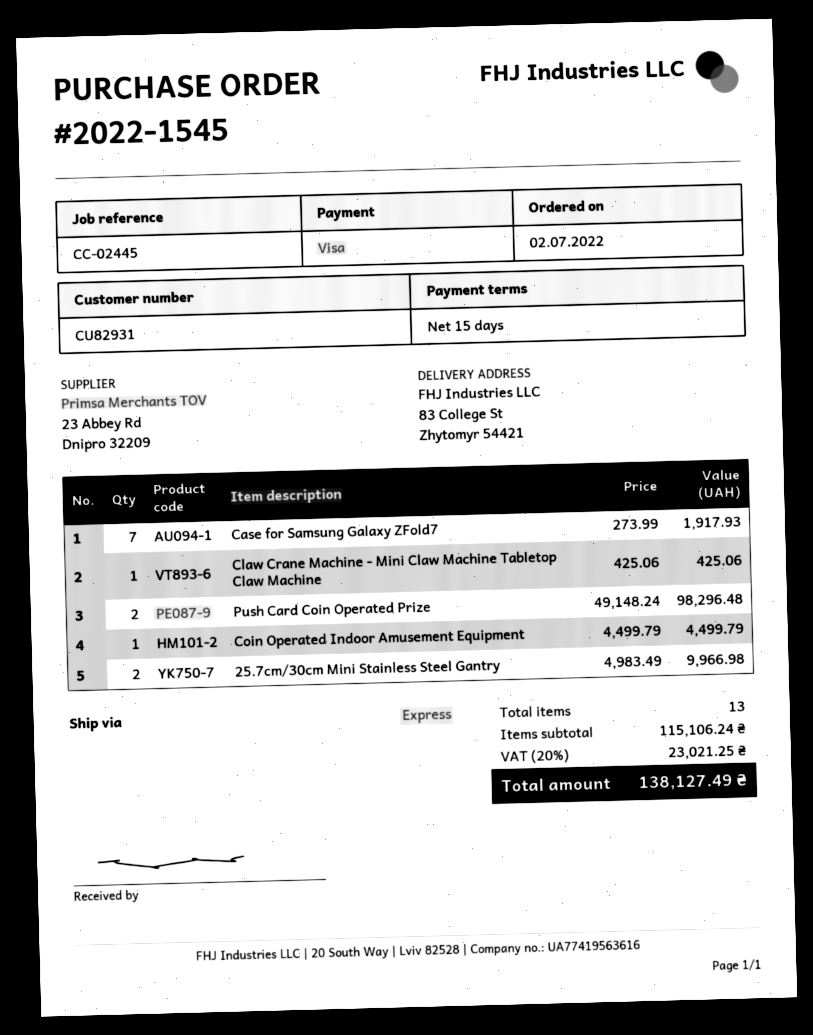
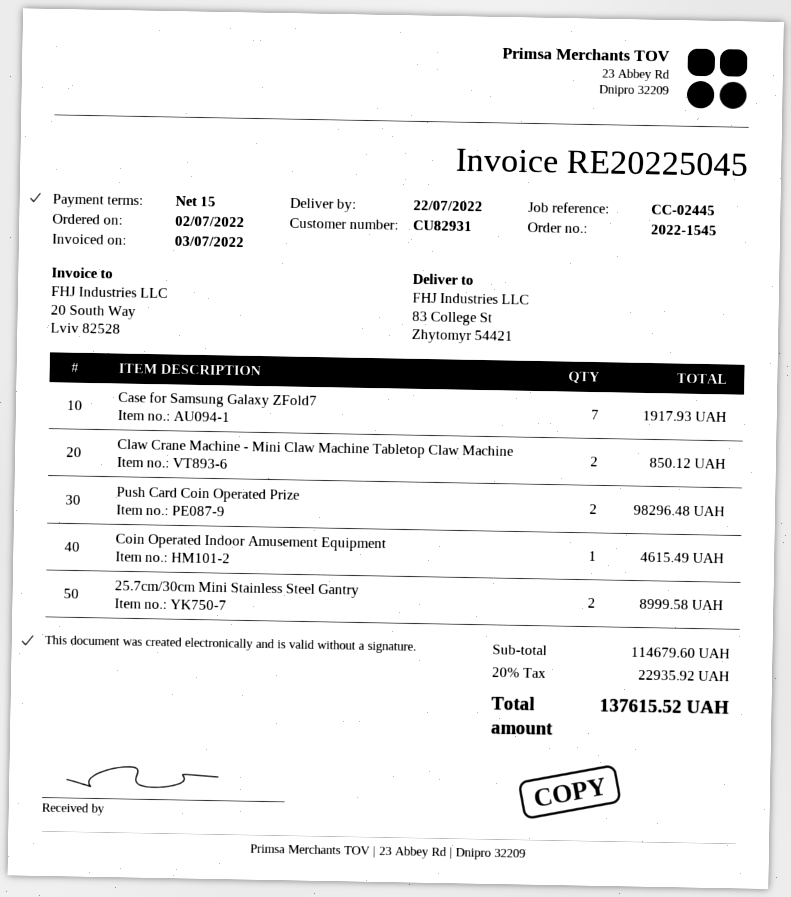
Claw Crane Machine - Mini Claw Machine Tabletop Claw Machine: 1 for 425.06 -> 2 for 850.12
Coin Operated Indoor Amusement Equipment: 1 for 4499.79 -> 1 for 4615.49
25.7cm/30cm Mini Stainless Steel Gantry: 2 for 9966.98 -> 2 for 8999.58
subtotal: 115106.24 -> 114679.60
tax: 20% = 23021.25 -> 20% = 22935.92
total: 138127.49 -> 137615.52

